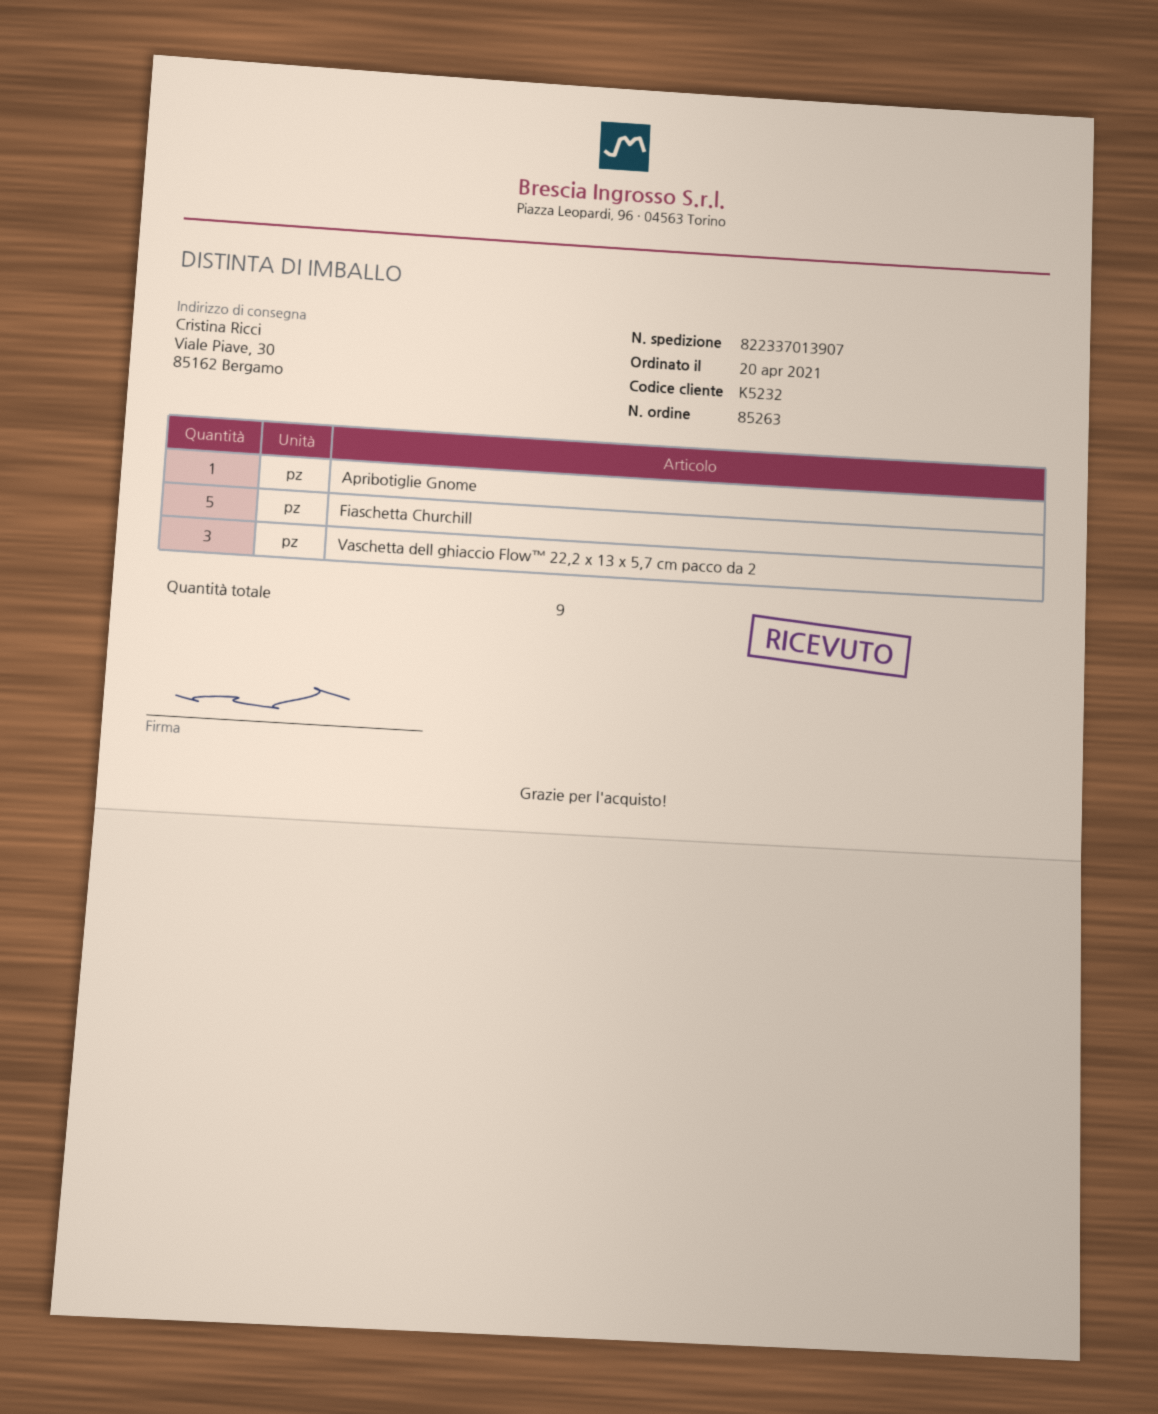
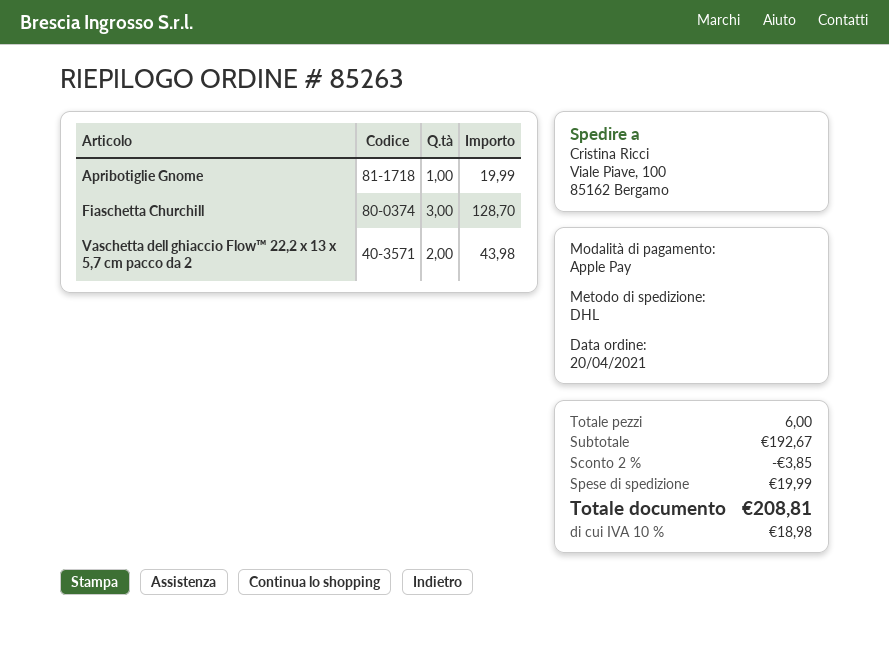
ship to: Viale Piave, 30, 85162 Bergamo -> Viale Piave, 100, 85162 Bergamo
Fiaschetta Churchill: 5 -> 3
Vaschetta dell ghiaccio Flow™ 22,2 x 13 x 5,7 cm pacco da 2: 3 -> 2
total quantity: 9 -> 6

